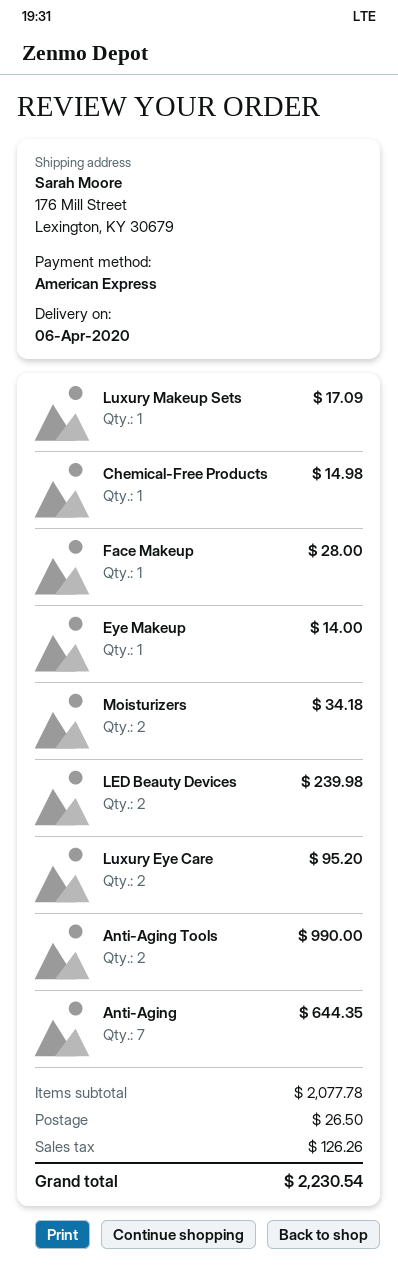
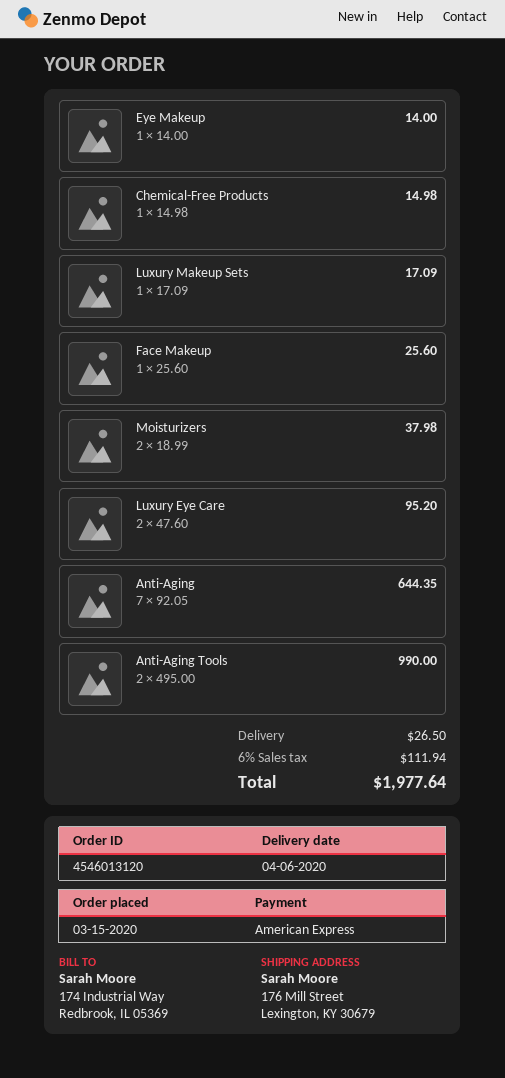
Face Makeup: 1 for 28.00 -> 1 for 25.60
Moisturizers: 2 for 34.18 -> 2 for 37.98
LED Beauty Devices: 2 for 239.98 -> none
tax: 126.26 -> 111.94
total: 2230.54 -> 1977.64

